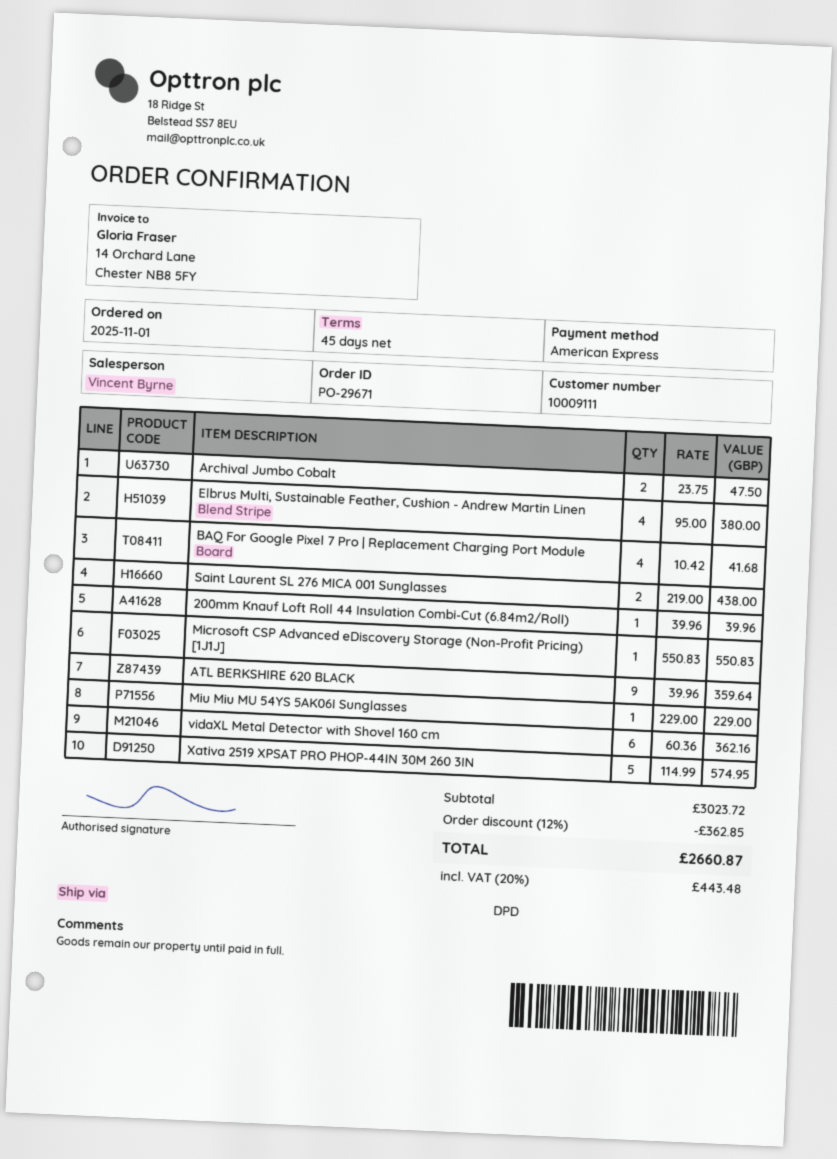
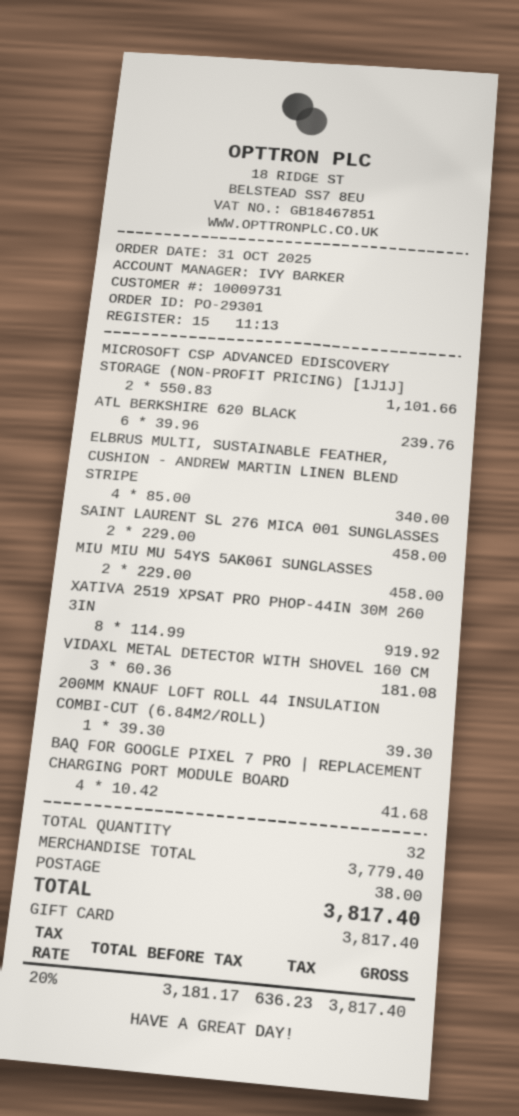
order number: PO-29671 -> PO-29301
order date: 2025-11-01 -> 2025-10-31
customer number: 10009111 -> 10009731
sales rep: Vincent Byrne -> IVY BARKER
payment method: American Express -> gift card
Archival Jumbo Cobalt: 2 x 23.75 = 47.50 -> none
Elbrus Multi, Sustainable Feather, Cushion - Andrew Martin Linen Blend Stripe: 4 x 95.00 = 380.00 -> 4 x 85.00 = 340.00
Saint Laurent SL 276 MICA 001 Sunglasses: 2 x 219.00 = 438.00 -> 2 x 229.00 = 458.00
200mm Knauf Loft Roll 44 Insulation Combi-Cut (6.84m2/Roll): 1 x 39.96 = 39.96 -> 1 x 39.30 = 39.30
Microsoft CSP Advanced eDiscovery Storage (Non-Profit Pricing) [1J1J]: 1 x 550.83 = 550.83 -> 2 x 550.83 = 1101.66
ATL BERKSHIRE 620 BLACK: 9 x 39.96 = 359.64 -> 6 x 39.96 = 239.76
Miu Miu MU 54YS 5AK06I Sunglasses: 1 x 229.00 = 229.00 -> 2 x 229.00 = 458.00
vidaXL Metal Detector with Shovel 160 cm: 6 x 60.36 = 362.16 -> 3 x 60.36 = 181.08
Xativa 2519 XPSAT PRO PHOP-44IN 30M 260 3IN: 5 x 114.99 = 574.95 -> 8 x 114.99 = 919.92
subtotal: 3023.72 -> 3779.40
discount: 12% = 362.85 -> none
shipping: none -> 38.00
tax: 20% = 443.48 -> 20% = 636.23
total: 2660.87 -> 3817.40

